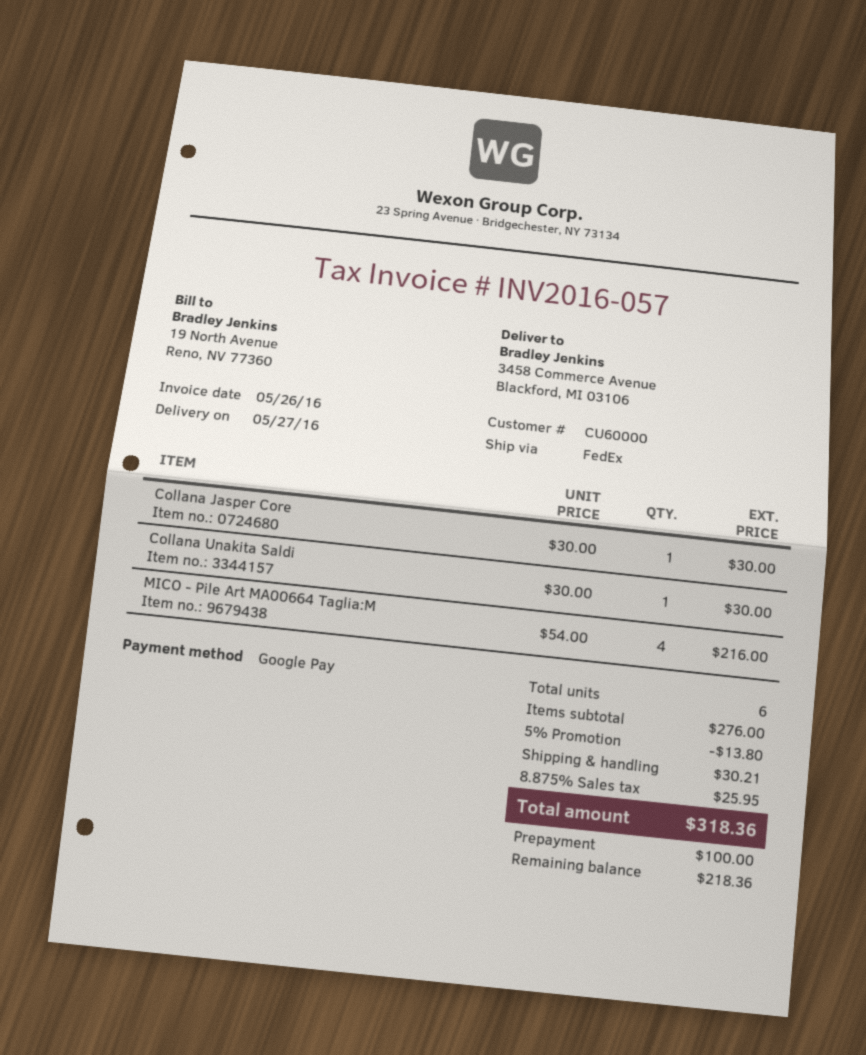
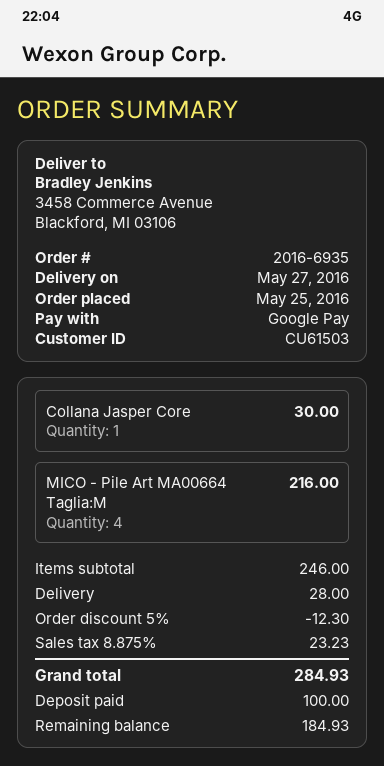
customer number: CU60000 -> CU61503
Collana Unakita Saldi: 1 for 30.00 -> none
subtotal: 276.00 -> 246.00
discount: 5% = 13.80 -> 5% = 12.30
shipping: 30.21 -> 28.00
tax: 8.875% = 25.95 -> 8.875% = 23.23
total: 318.36 -> 284.93
balance: 218.36 -> 184.93

